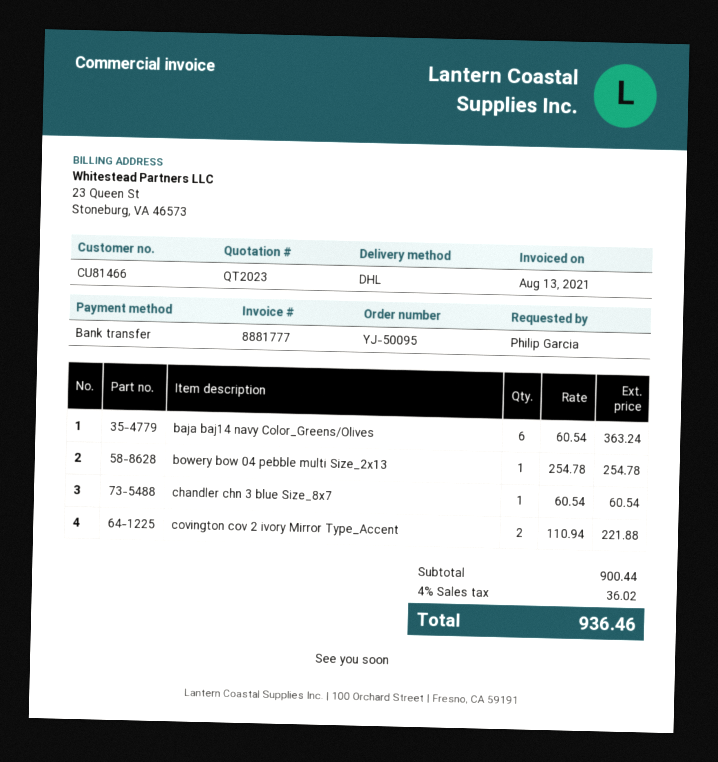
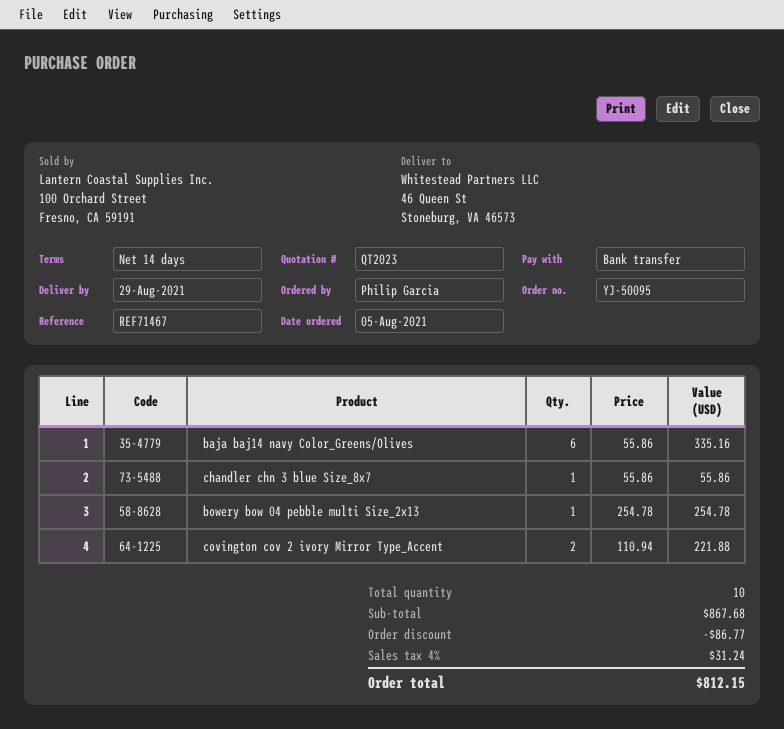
baja baj14 navy Color_Greens/Olives: 6 x 60.54 = 363.24 -> 6 x 55.86 = 335.16
chandler chn 3 blue Size_8x7: 1 x 60.54 = 60.54 -> 1 x 55.86 = 55.86
subtotal: 900.44 -> 867.68
discount: none -> 86.77
tax: 4% = 36.02 -> 4% = 31.24
total: 936.46 -> 812.15

